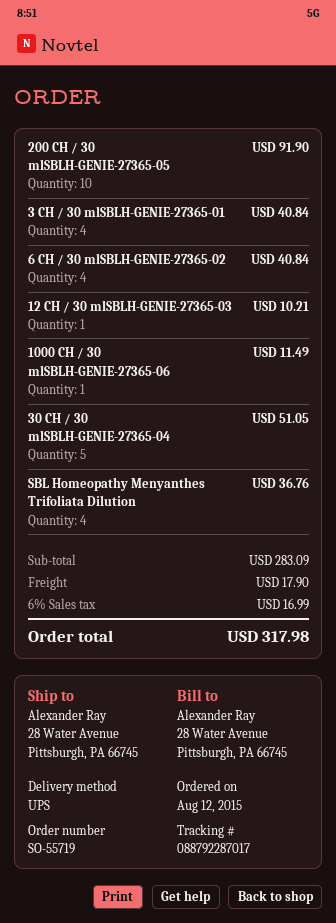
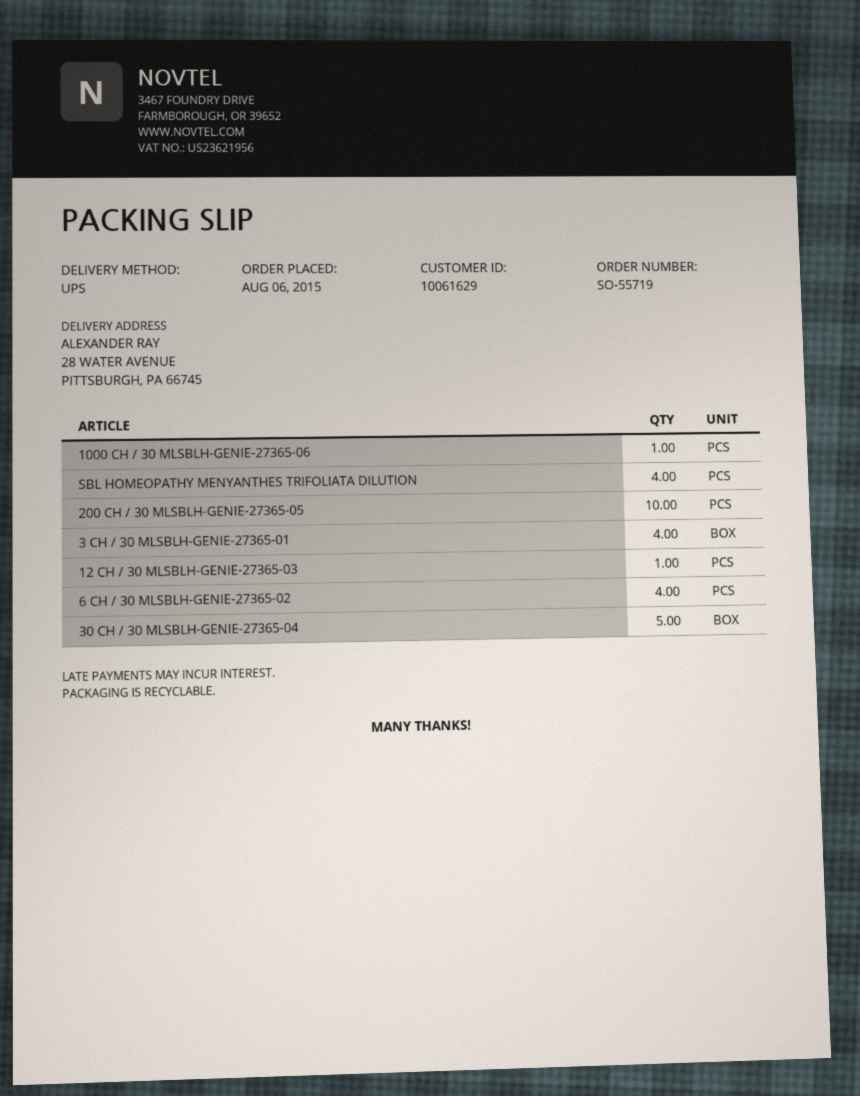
order date: 2015-08-12 -> 2015-08-06

